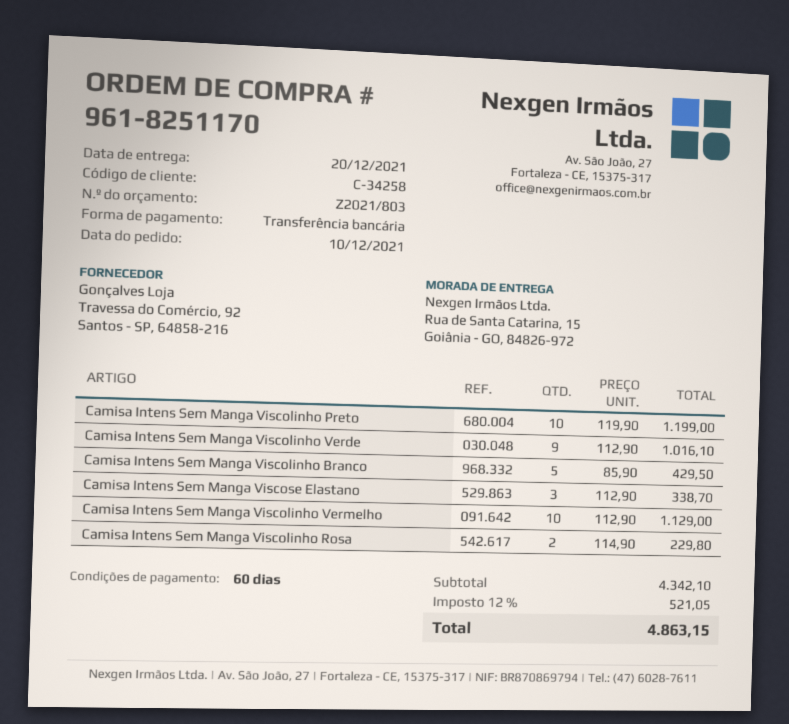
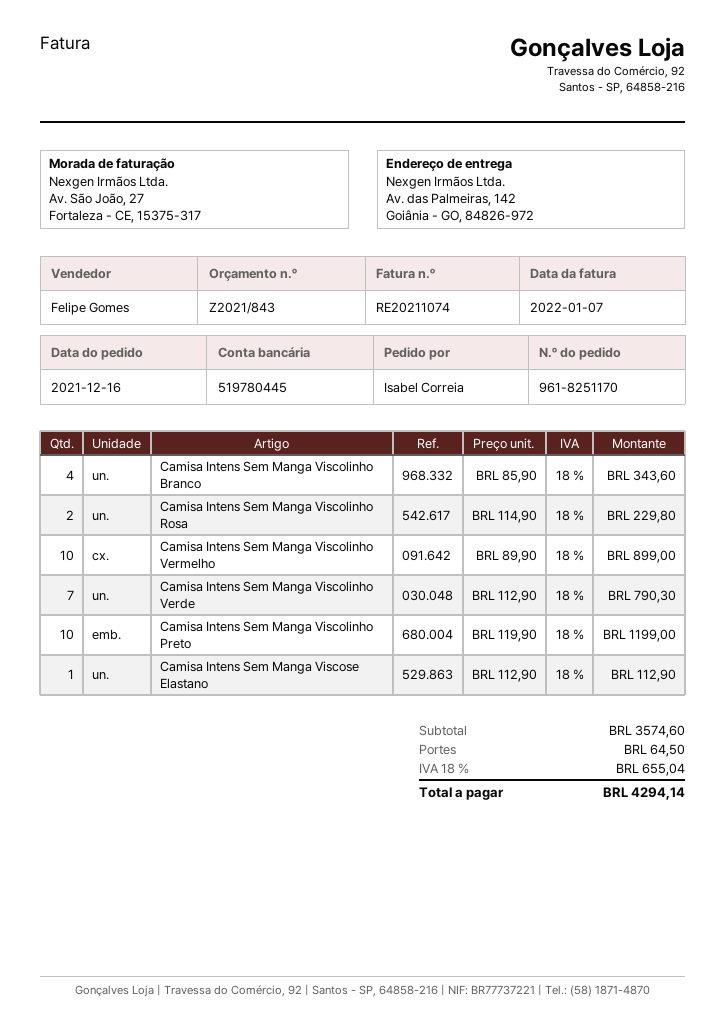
quote number: Z2021/803 -> Z2021/843
order date: 2021-12-10 -> 2021-12-16
ship to: Rua de Santa Catarina, 15, Goiânia - GO, 84826-972 -> Av. das Palmeiras, 142, Goiânia - GO, 84826-972
Camisa Intens Sem Manga Viscolinho Verde: 9 x 112.90 = 1016.10 -> 7 x 112.90 = 790.30
Camisa Intens Sem Manga Viscolinho Branco: 5 x 85.90 = 429.50 -> 4 x 85.90 = 343.60
Camisa Intens Sem Manga Viscose Elastano: 3 x 112.90 = 338.70 -> 1 x 112.90 = 112.90
Camisa Intens Sem Manga Viscolinho Vermelho: 10 x 112.90 = 1129.00 -> 10 x 89.90 = 899.00
subtotal: 4342.10 -> 3574.60
shipping: none -> 64.50
tax: 12% = 521.05 -> 18% = 655.04
total: 4863.15 -> 4294.14

